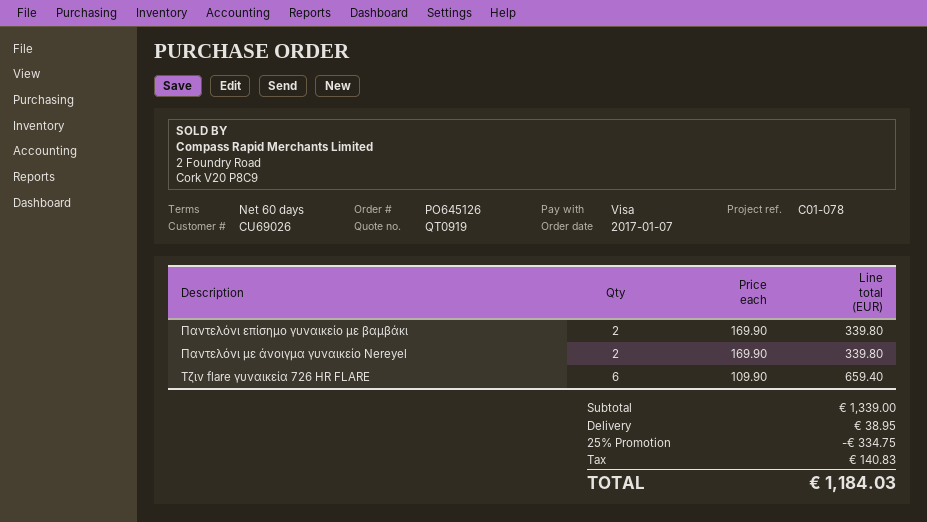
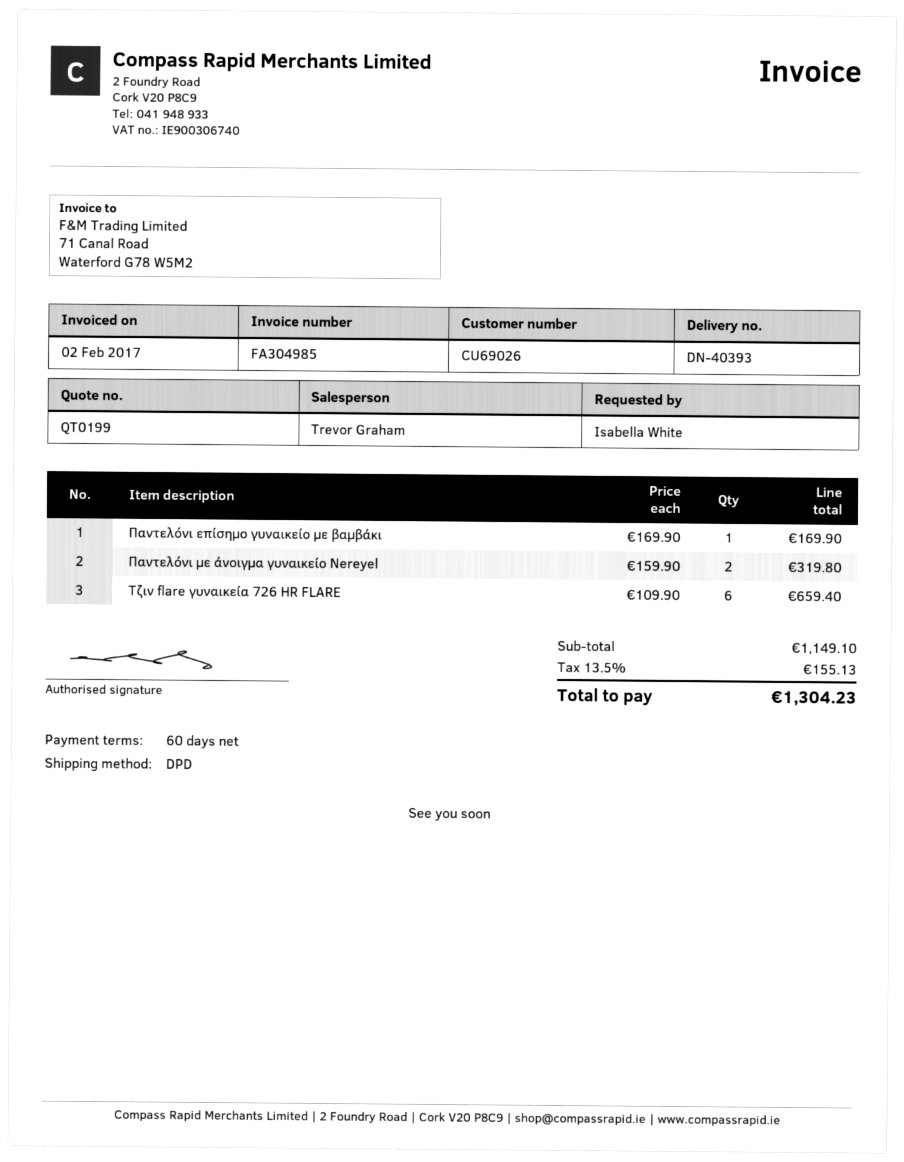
quote number: QT0919 -> QT0199
Παντελόνι επίσημο γυναικείο με βαμβάκι: 2 x 169.90 = 339.80 -> 1 x 169.90 = 169.90
Παντελόνι με άνοιγμα γυναικείο Nereyel: 2 x 169.90 = 339.80 -> 2 x 159.90 = 319.80
subtotal: 1339.00 -> 1149.10
discount: 25% = 334.75 -> none
shipping: 38.95 -> none
tax: 140.83 -> 155.13
total: 1184.03 -> 1304.23

